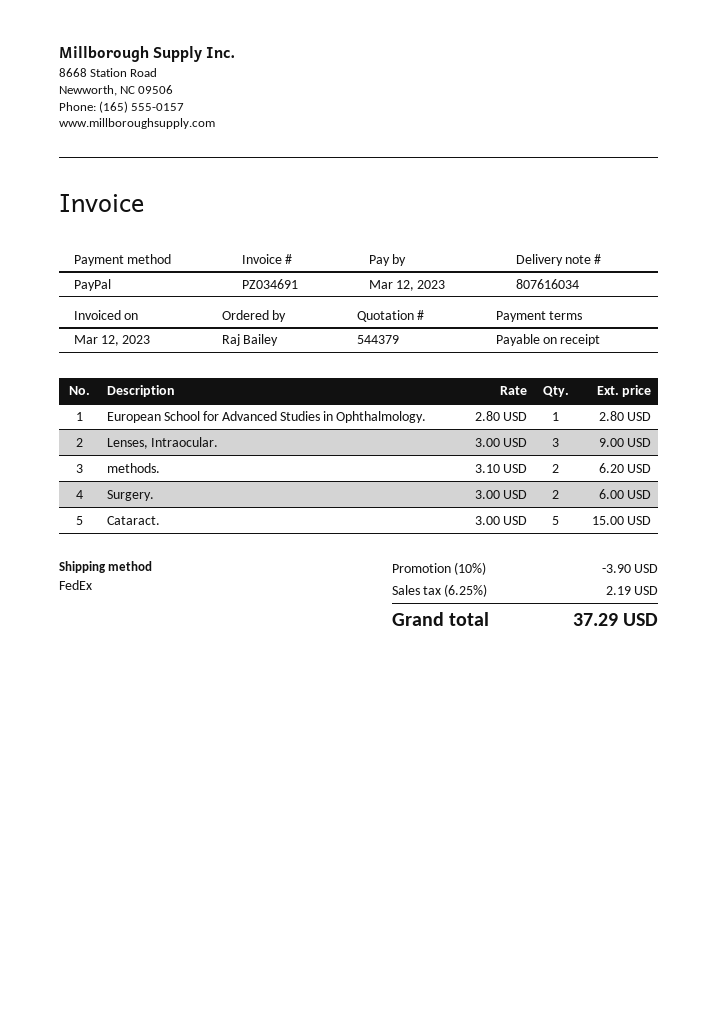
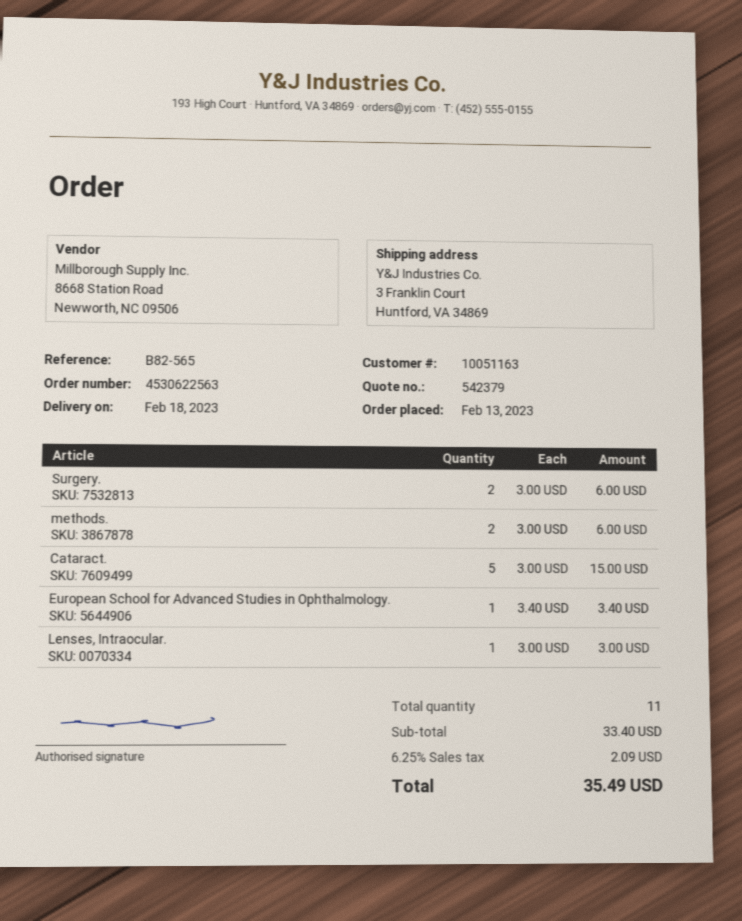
quote number: 544379 -> 542379
European School for Advanced Studies in Ophthalmology.: 1 x 2.80 = 2.80 -> 1 x 3.40 = 3.40
Lenses, Intraocular.: 3 x 3.00 = 9.00 -> 1 x 3.00 = 3.00
methods.: 2 x 3.10 = 6.20 -> 2 x 3.00 = 6.00
discount: 10% = 3.90 -> none
tax: 6.25% = 2.19 -> 6.25% = 2.09
total: 37.29 -> 35.49

